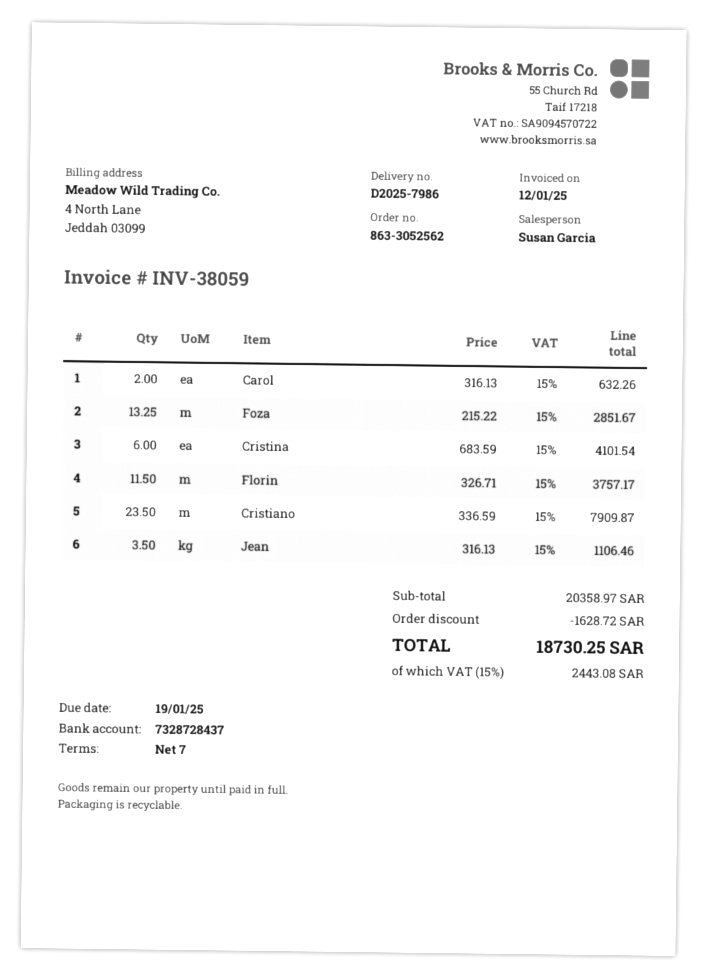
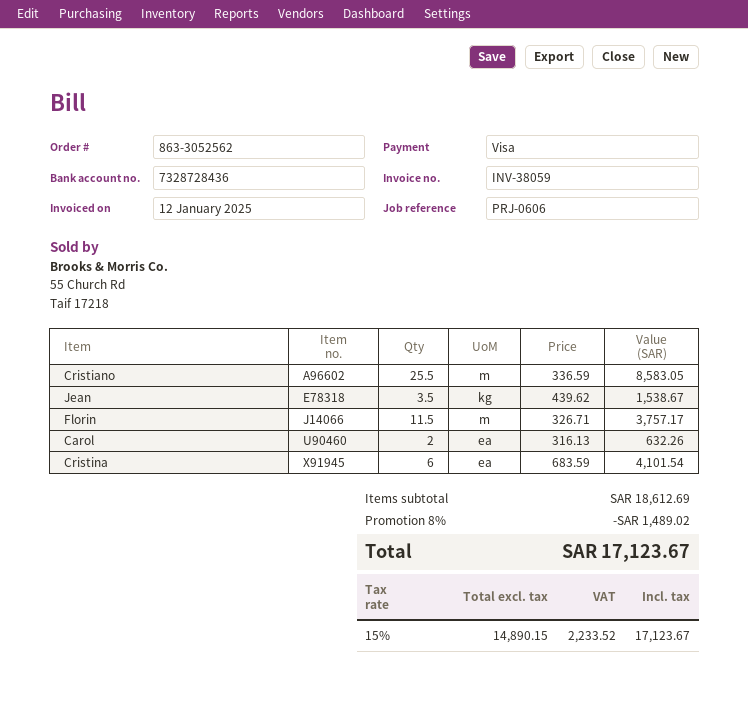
bank account: 7328728437 -> 7328728436
Foza: 13.25 x 215.22 = 2851.67 -> none
Cristiano: 23.5 x 336.59 = 7909.87 -> 25.5 x 336.59 = 8583.05
Jean: 3.5 x 316.13 = 1106.46 -> 3.5 x 439.62 = 1538.67
subtotal: 20358.97 -> 18612.69
discount: 1628.72 -> 1489.02
tax: 15% = 2443.08 -> 15% = 2233.52
total: 18730.25 -> 17123.67

